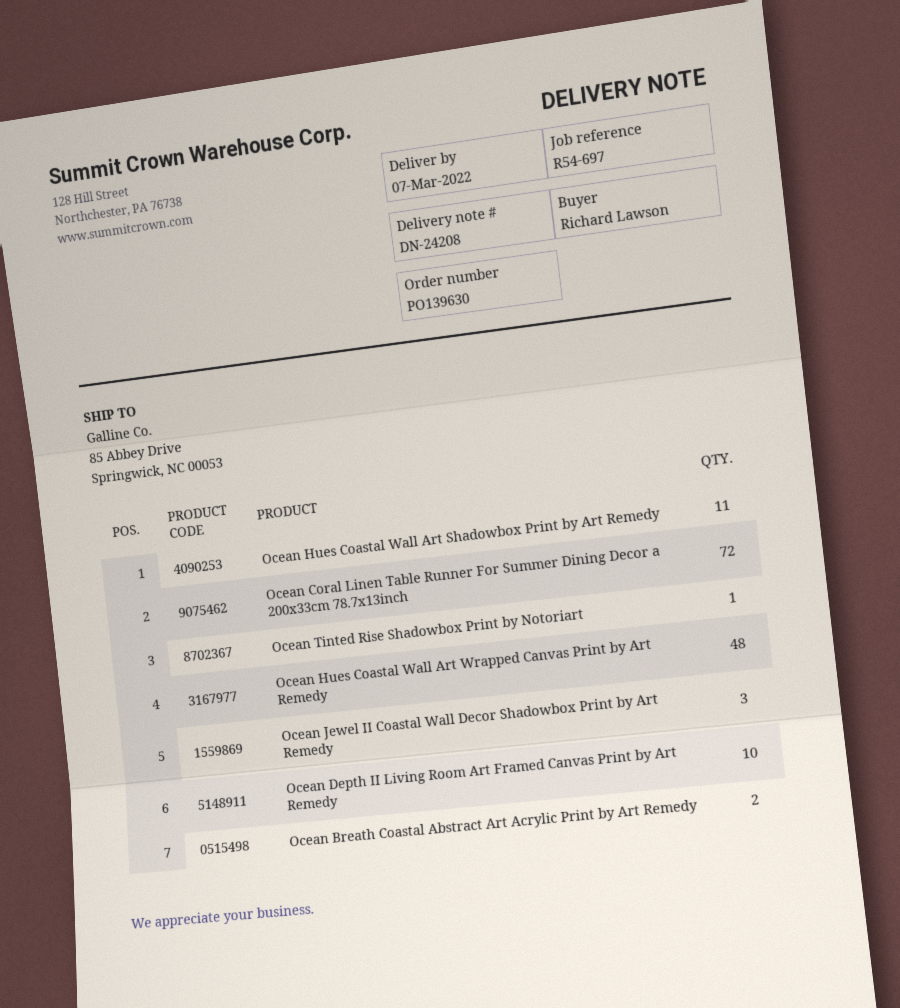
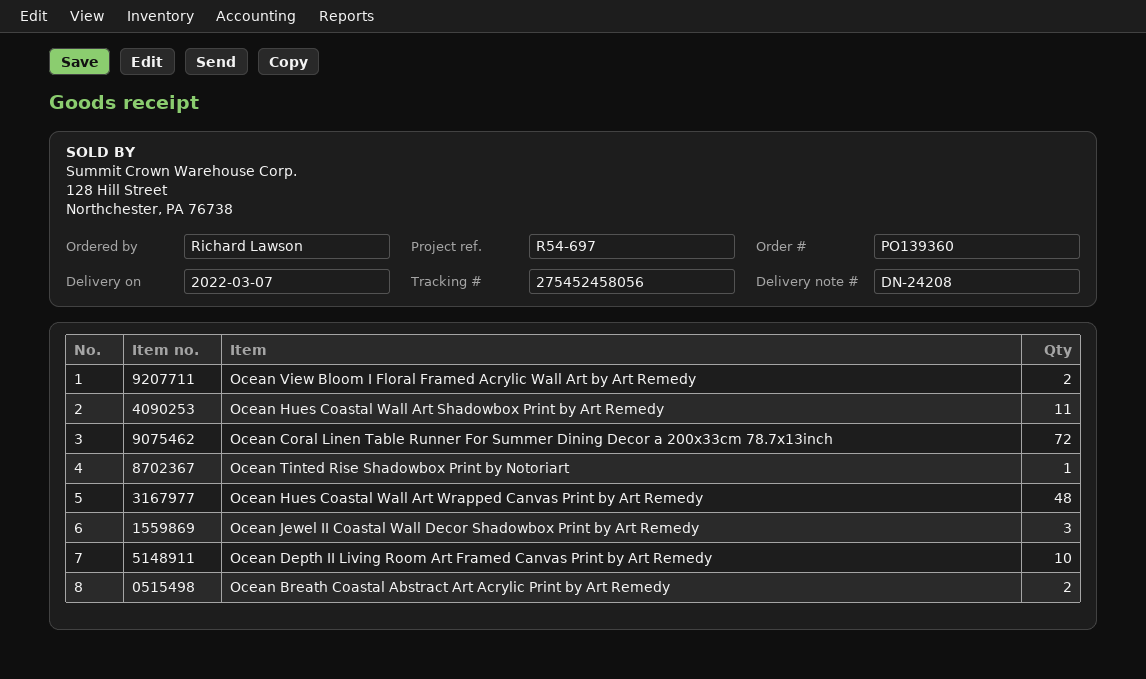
order number: PO139630 -> PO139360
Ocean View Bloom I Floral Framed Acrylic Wall Art by Art Remedy: none -> 2

